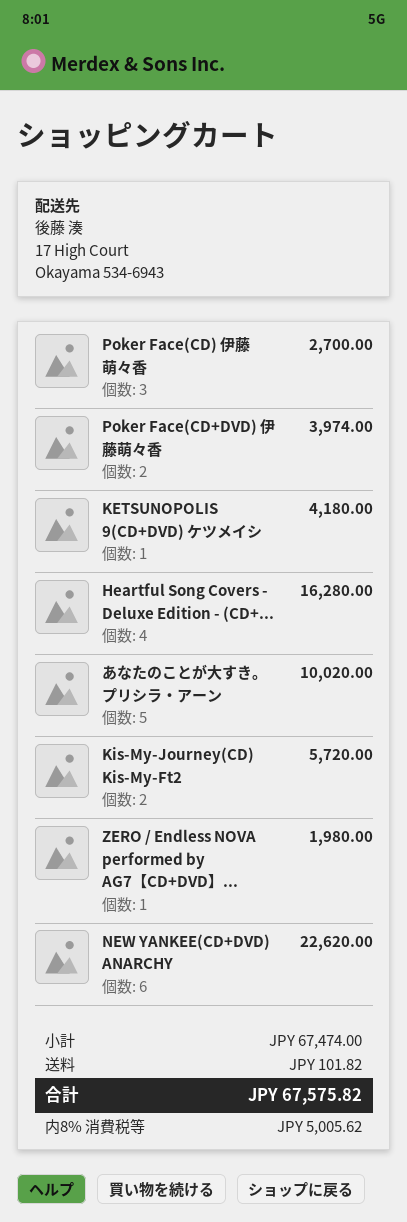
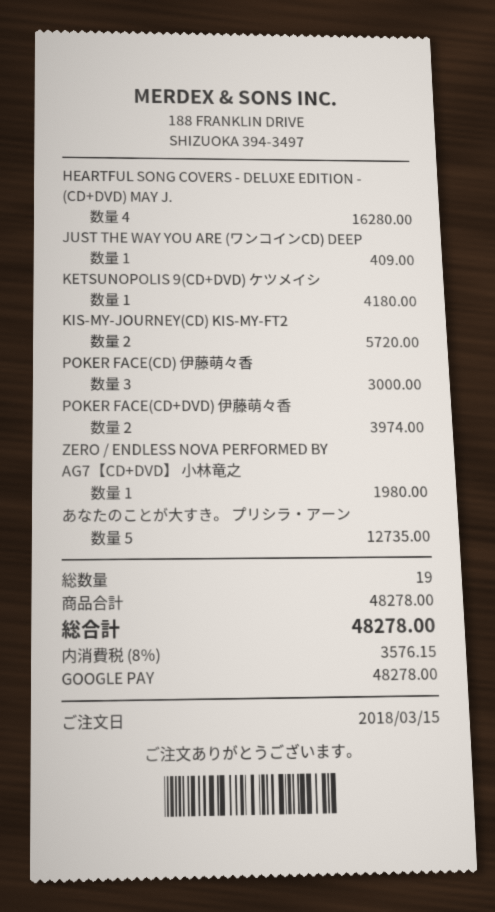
Poker Face(CD) 伊藤萌々香: 3 for 2700.00 -> 3 for 3000.00
あなたのことが大すき。 プリシラ・アーン: 5 for 10020.00 -> 5 for 12735.00
NEW YANKEE(CD+DVD) ANARCHY: 6 for 22620.00 -> none
JUST THE WAY YOU ARE (ワンコインCD) DEEP: none -> 1 for 409.00
subtotal: 67474.00 -> 48278.00
shipping: 101.82 -> none
tax: 8% = 5005.62 -> 8% = 3576.15
total: 67575.82 -> 48278.00

